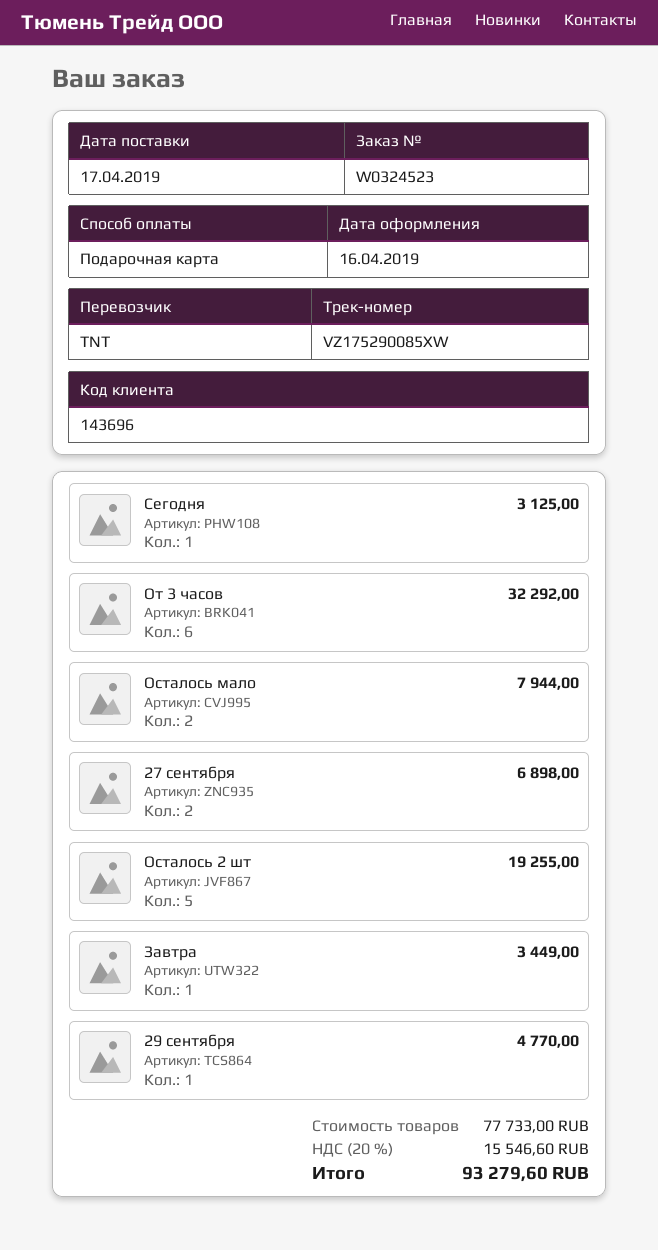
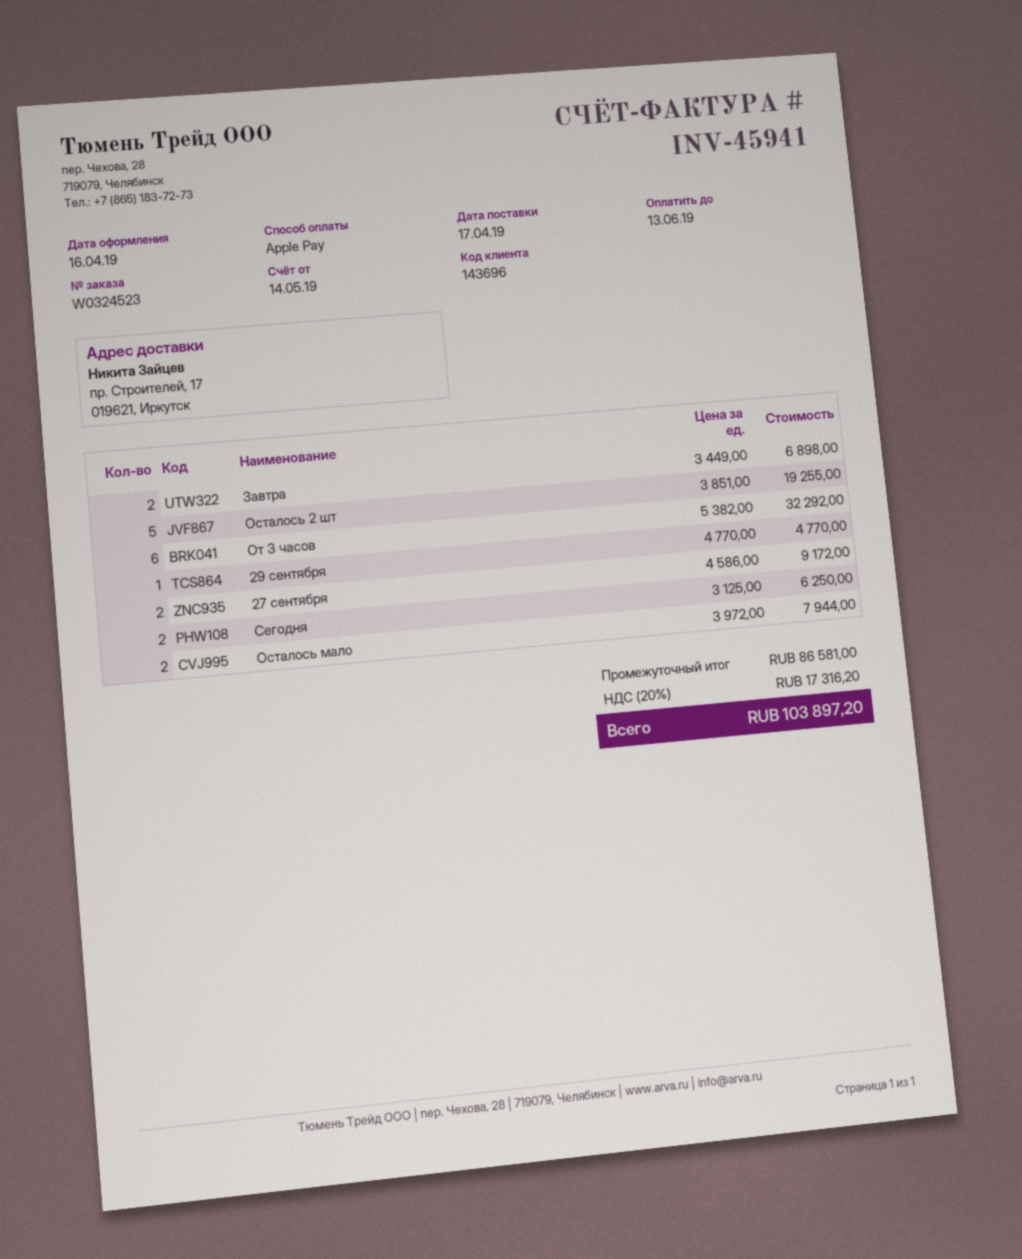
payment method: gift card -> Apple Pay
Сегодня: 1 for 3125.00 -> 2 for 6250.00
27 сентября: 2 for 6898.00 -> 2 for 9172.00
Завтра: 1 for 3449.00 -> 2 for 6898.00
subtotal: 77733.00 -> 86581.00
tax: 20% = 15546.60 -> 20% = 17316.20
total: 93279.60 -> 103897.20

